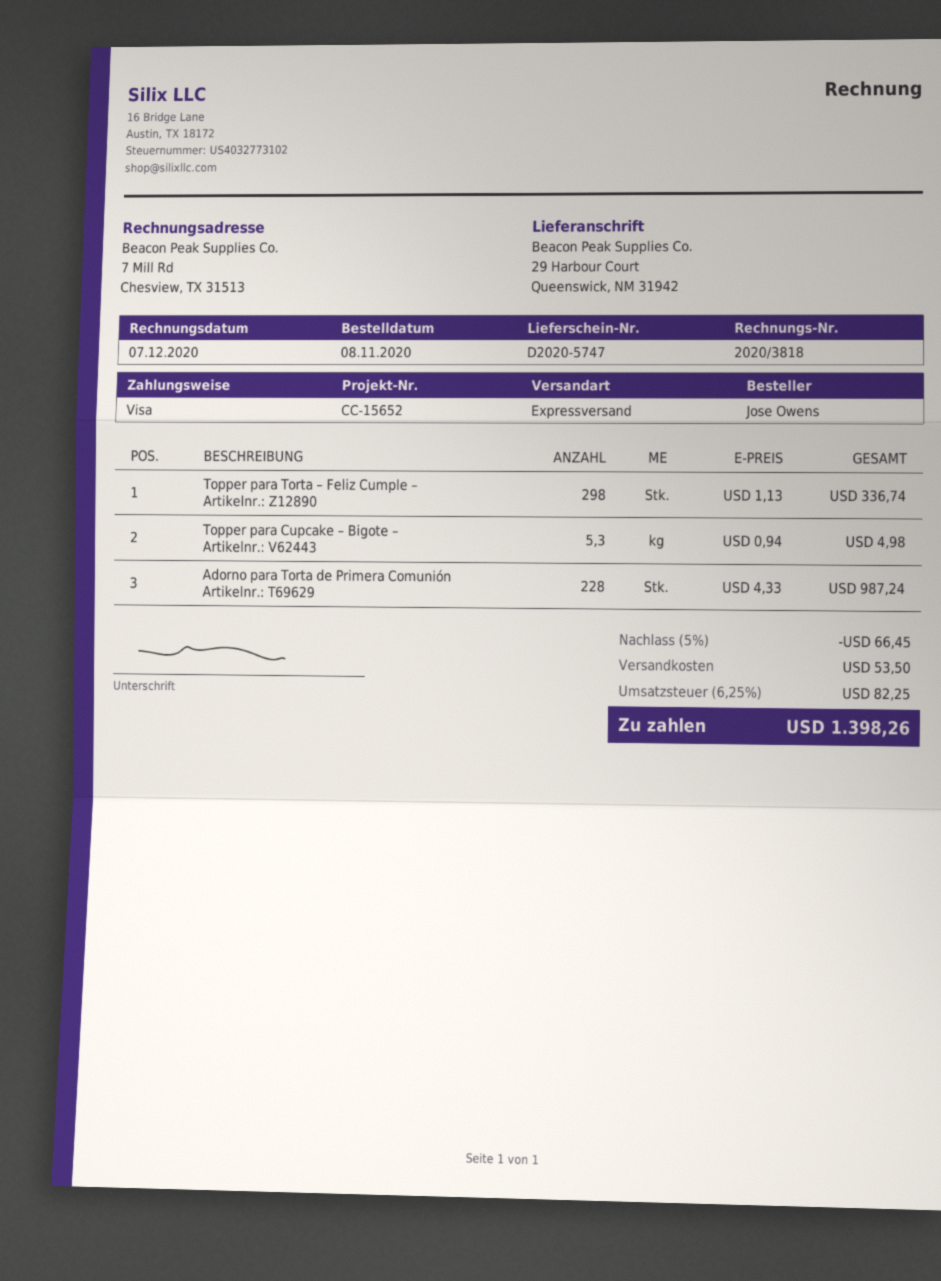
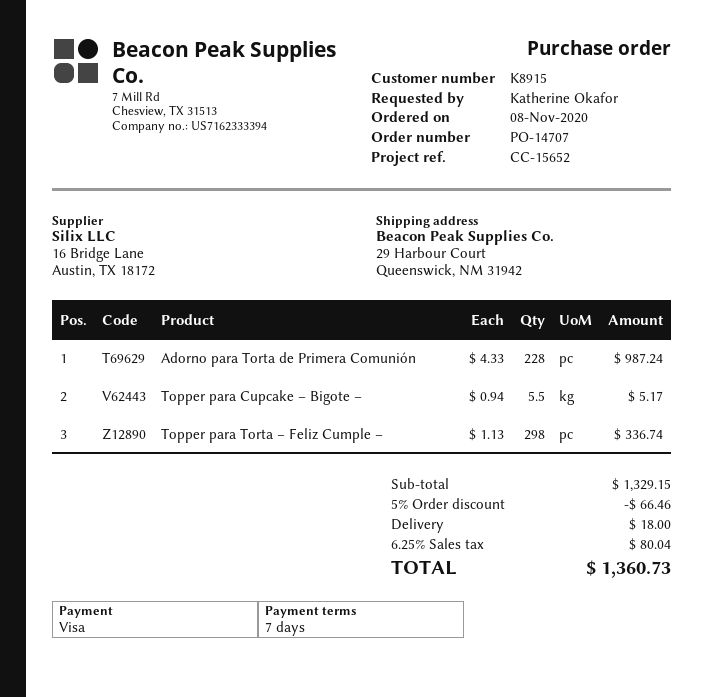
ordered by: Jose Owens -> Katherine Okafor
Topper para Cupcake – Bigote –: 5.3 x 0.94 = 4.98 -> 5.5 x 0.94 = 5.17
discount: 5% = 66.45 -> 5% = 66.46
shipping: 53.50 -> 18.00
tax: 6.25% = 82.25 -> 6.25% = 80.04
total: 1398.26 -> 1360.73

